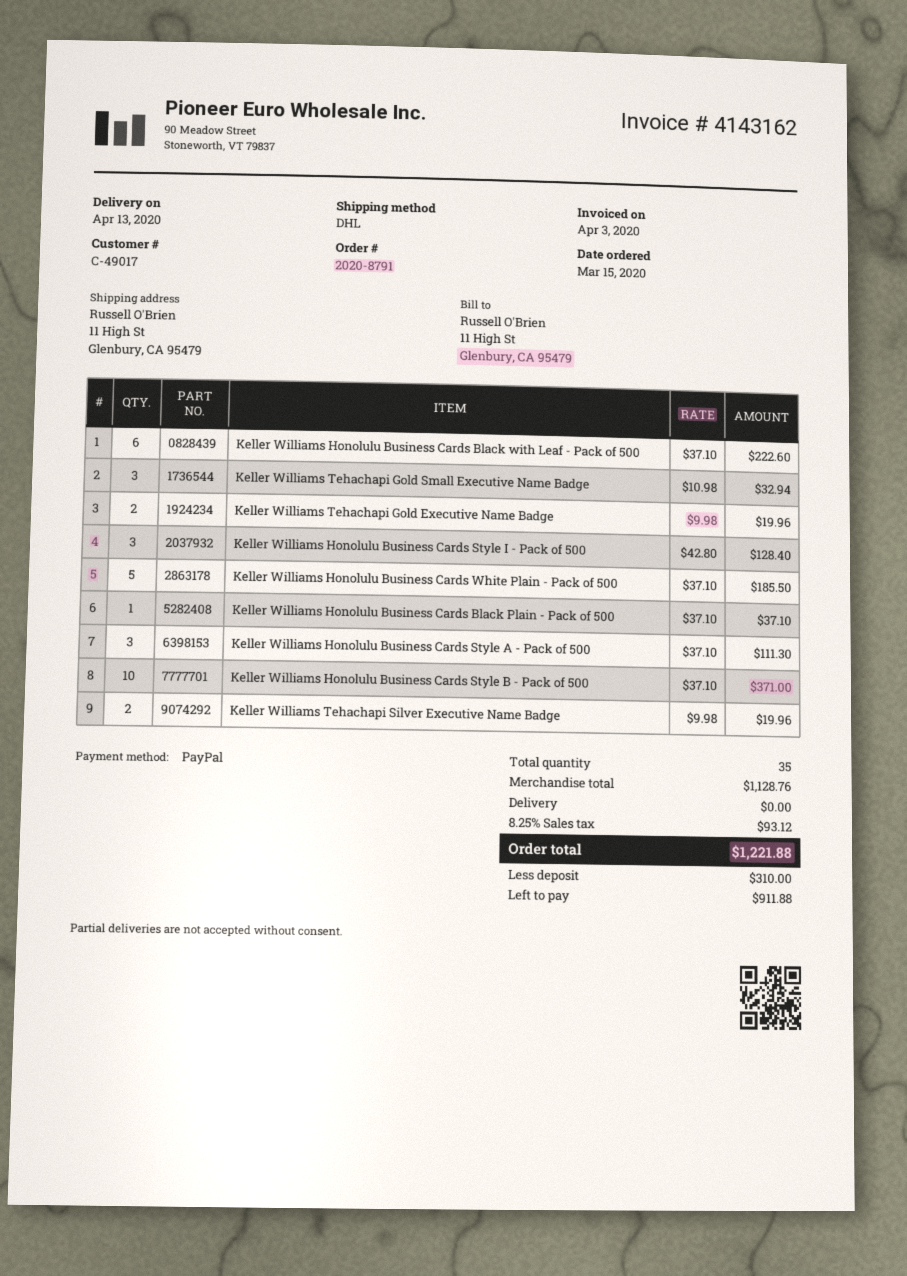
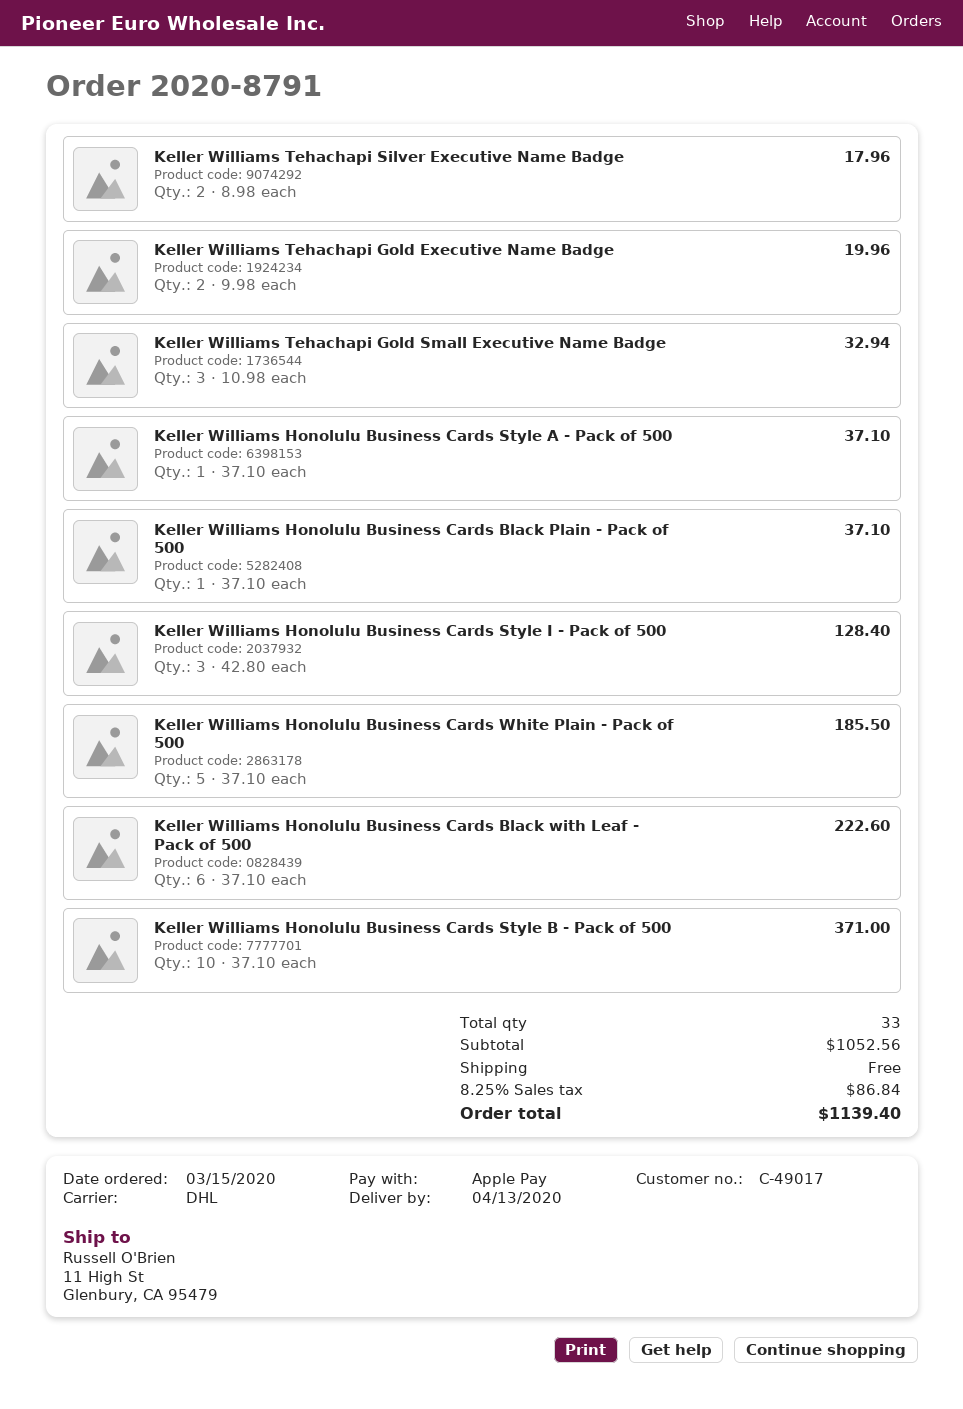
payment method: PayPal -> Apple Pay
Keller Williams Honolulu Business Cards Style A - Pack of 500: 3 x 37.10 = 111.30 -> 1 x 37.10 = 37.10
Keller Williams Tehachapi Silver Executive Name Badge: 2 x 9.98 = 19.96 -> 2 x 8.98 = 17.96
total quantity: 35 -> 33
subtotal: 1128.76 -> 1052.56
tax: 8.25% = 93.12 -> 8.25% = 86.84
total: 1221.88 -> 1139.40

